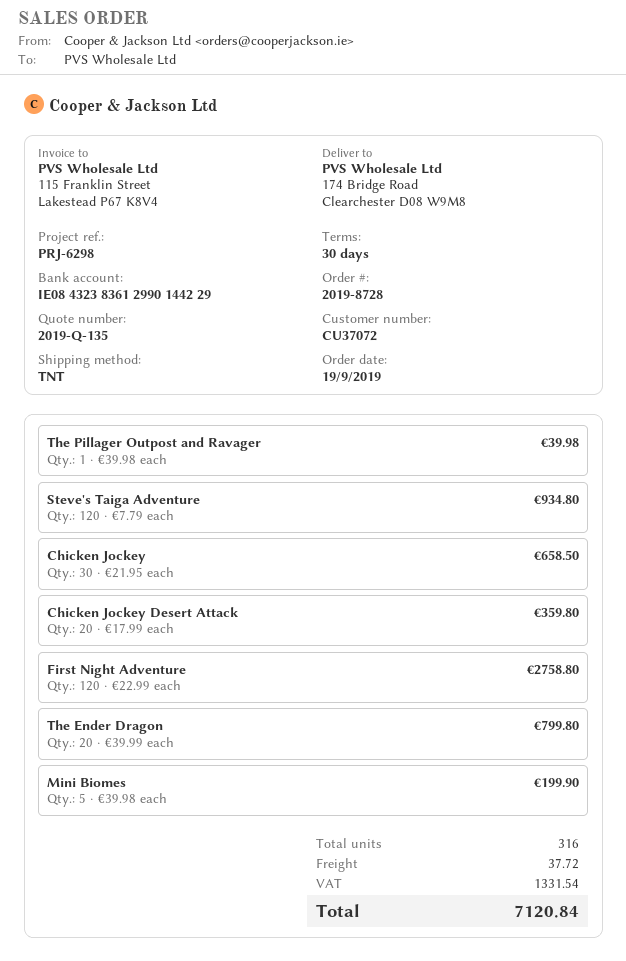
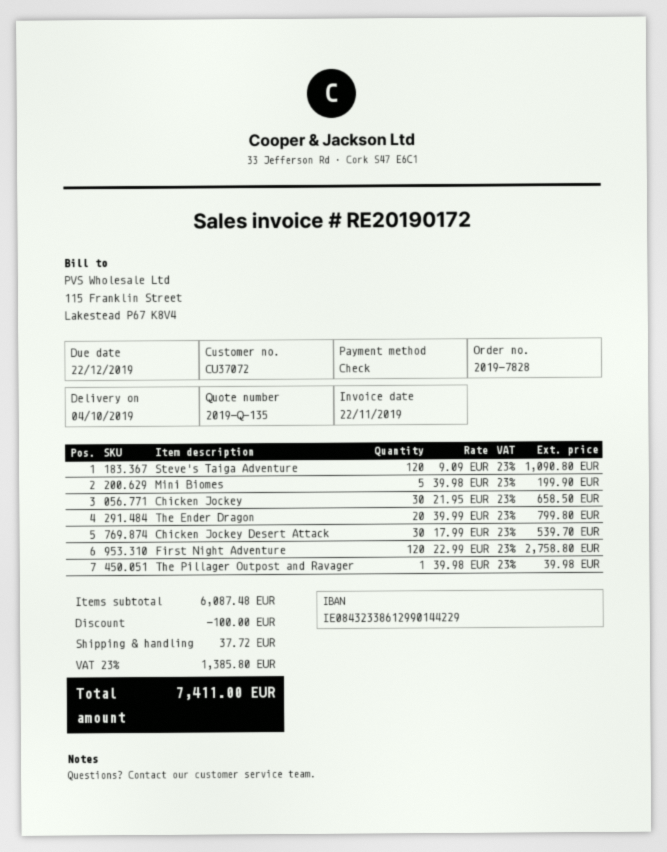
order number: 2019-8728 -> 2019-7828
bank account: IE08432383612990144229 -> IE08432338612990144229
Steve's Taiga Adventure: 120 x 7.79 = 934.80 -> 120 x 9.09 = 1090.80
Chicken Jockey Desert Attack: 20 x 17.99 = 359.80 -> 30 x 17.99 = 539.70
discount: none -> 100.00
tax: 1331.54 -> 1385.80
total: 7120.84 -> 7411.00

